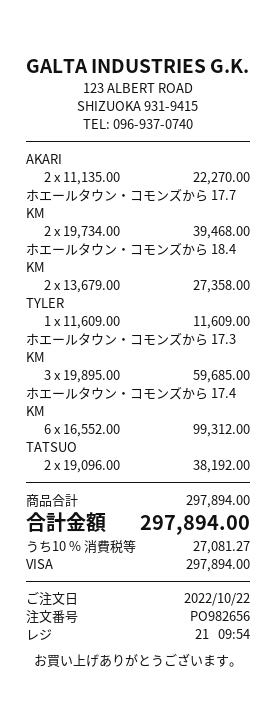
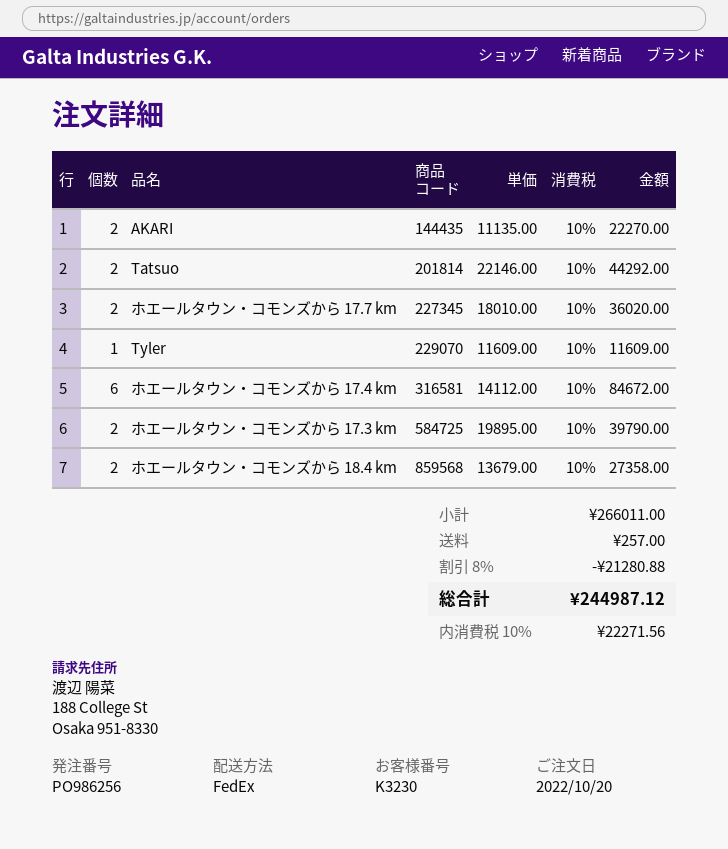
order number: PO982656 -> PO986256
order date: 2022-10-22 -> 2022-10-20
ホエールタウン・コモンズから 17.7 KM: 2 x 19734.00 = 39468.00 -> 2 x 18010.00 = 36020.00
ホエールタウン・コモンズから 17.3 KM: 3 x 19895.00 = 59685.00 -> 2 x 19895.00 = 39790.00
ホエールタウン・コモンズから 17.4 KM: 6 x 16552.00 = 99312.00 -> 6 x 14112.00 = 84672.00
TATSUO: 2 x 19096.00 = 38192.00 -> 2 x 22146.00 = 44292.00
subtotal: 297894.00 -> 266011.00
discount: none -> 8% = 21280.88
shipping: none -> 257.00
tax: 10% = 27081.27 -> 10% = 22271.56
total: 297894.00 -> 244987.12

